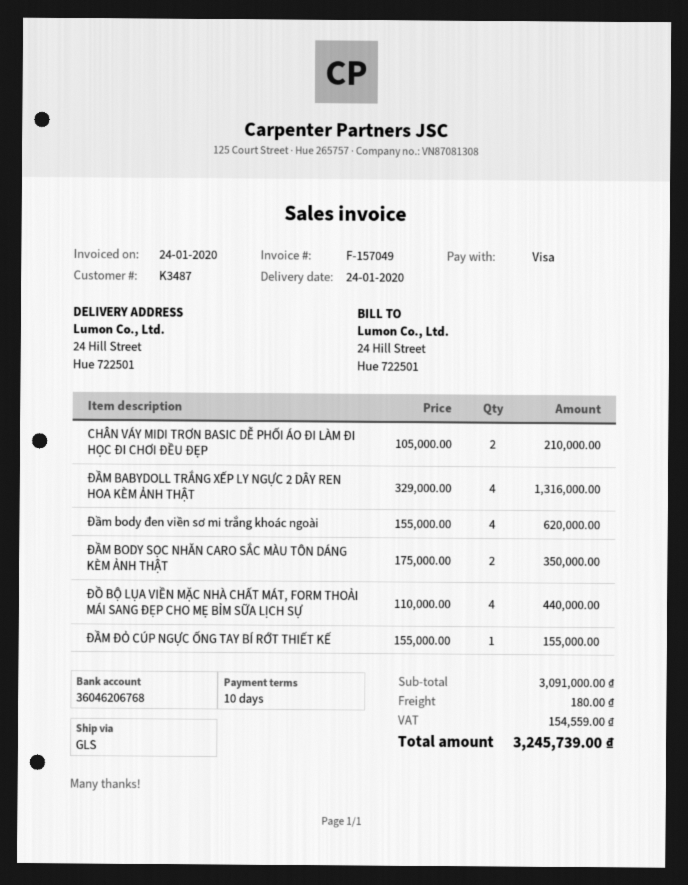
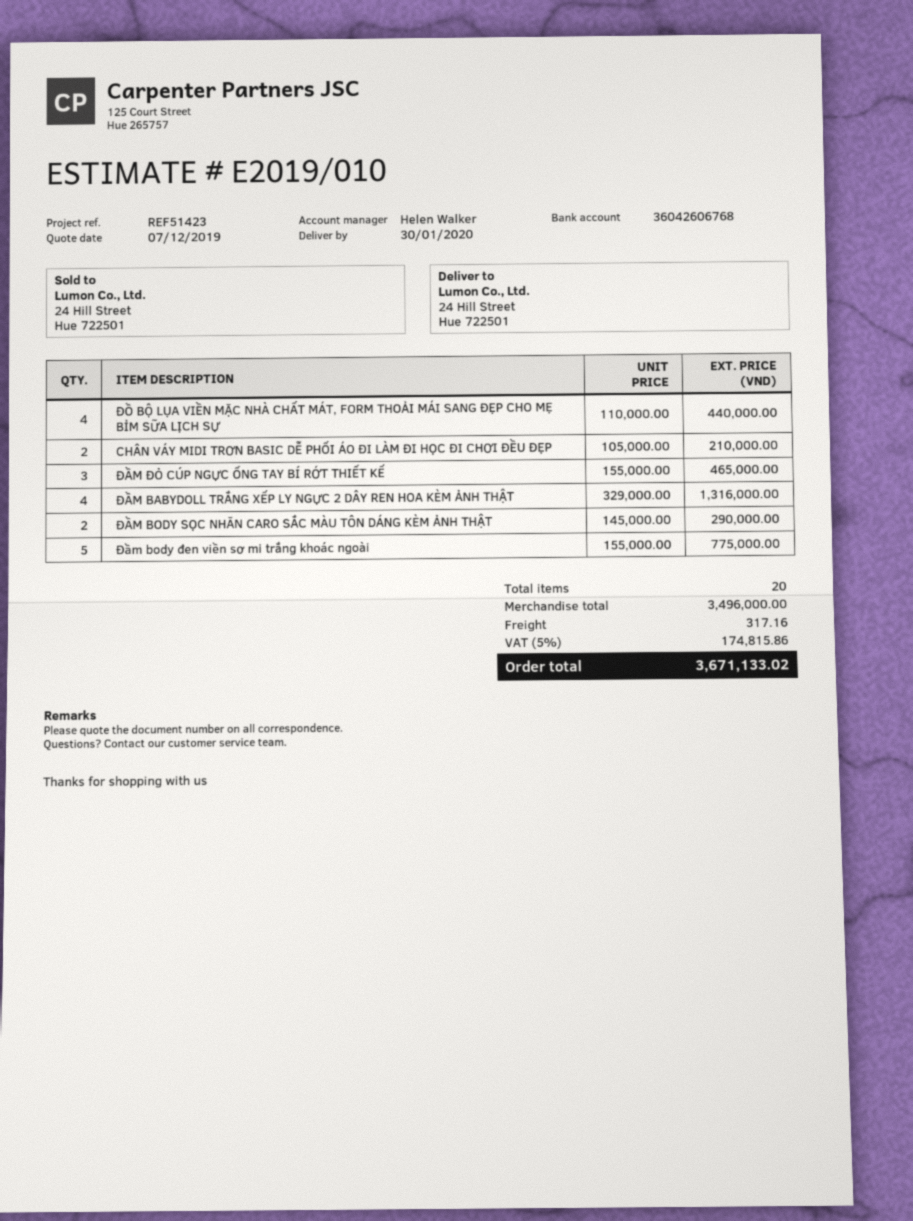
delivery date: 2020-01-24 -> 2020-01-30
bank account: 36046206768 -> 36042606768
Đầm body đen viền sơ mi trắng khoác ngoài: 4 x 155000.00 = 620000.00 -> 5 x 155000.00 = 775000.00
ĐẦM BODY SỌC NHĂN CARO SẮC MÀU TÔN DÁNG KÈM ẢNH THẬT: 2 x 175000.00 = 350000.00 -> 2 x 145000.00 = 290000.00
ĐẦM ĐỎ CÚP NGỰC ỐNG TAY BÍ RỚT THIẾT KẾ: 1 x 155000.00 = 155000.00 -> 3 x 155000.00 = 465000.00
subtotal: 3091000.00 -> 3496000.00
shipping: 180.00 -> 317.16
tax: 154559.00 -> 174815.86
total: 3245739.00 -> 3671133.02

